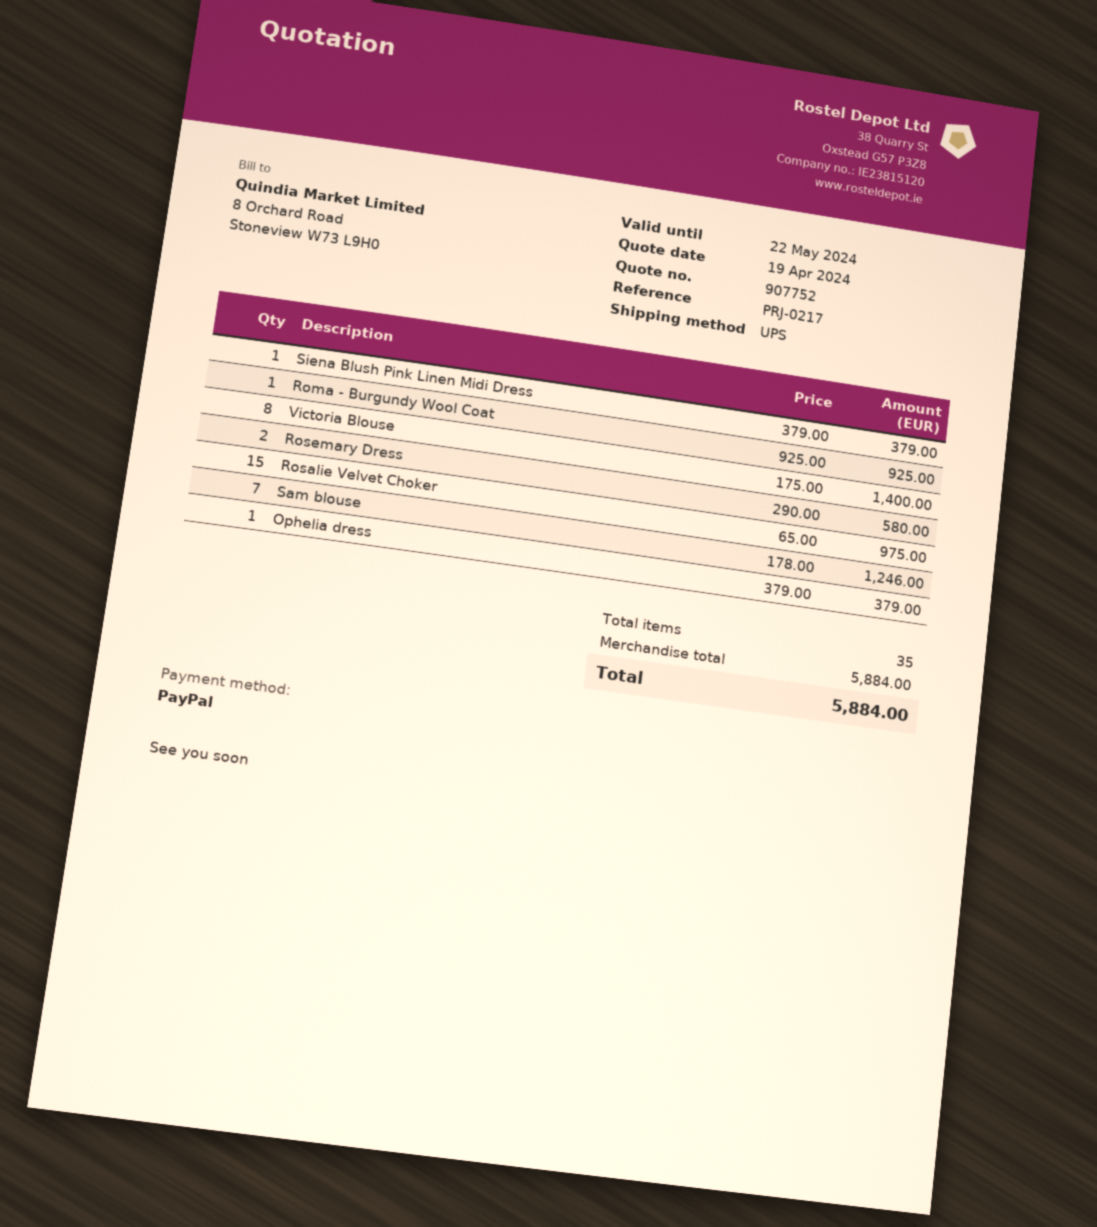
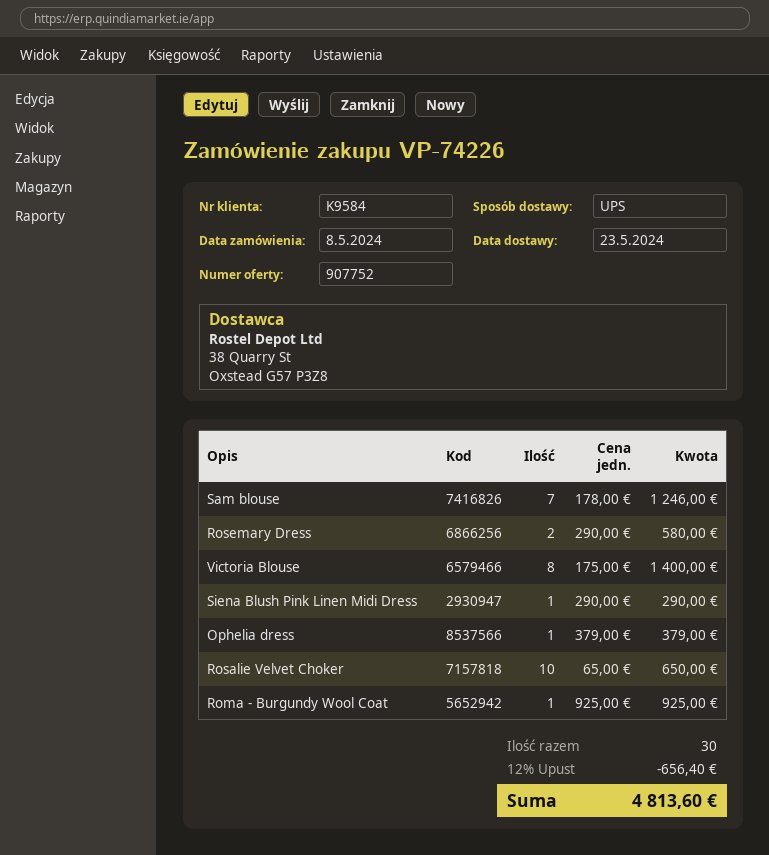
Siena Blush Pink Linen Midi Dress: 1 x 379.00 = 379.00 -> 1 x 290.00 = 290.00
Rosalie Velvet Choker: 15 x 65.00 = 975.00 -> 10 x 65.00 = 650.00
total quantity: 35 -> 30
discount: none -> 12% = 656.40
total: 5884.00 -> 4813.60

